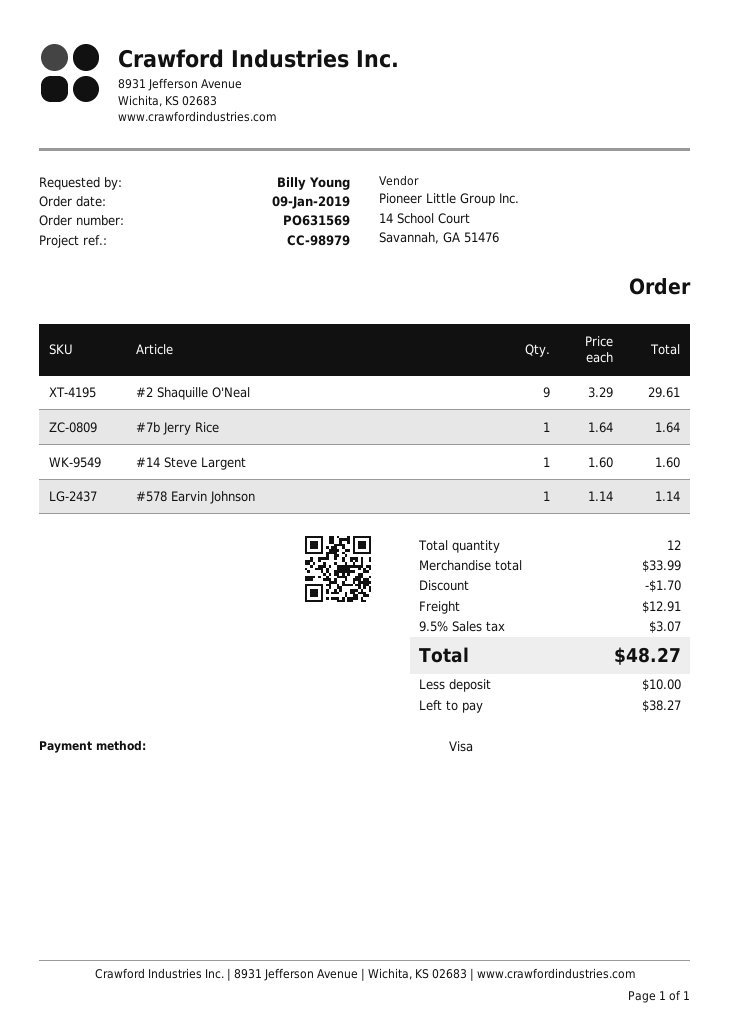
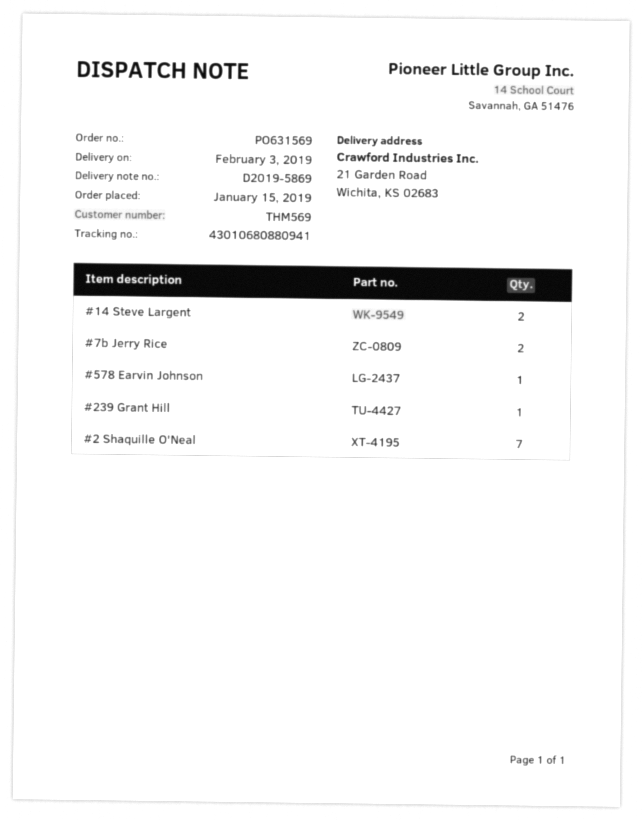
order date: 2019-01-09 -> 2019-01-15
#2 Shaquille O'Neal: 9 -> 7
#7b Jerry Rice: 1 -> 2
#14 Steve Largent: 1 -> 2
#239 Grant Hill: none -> 1

